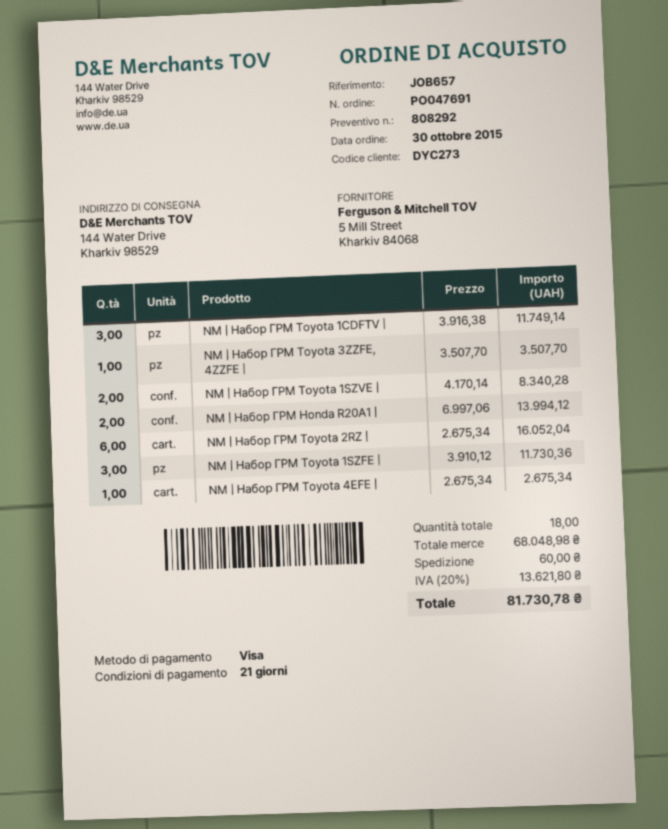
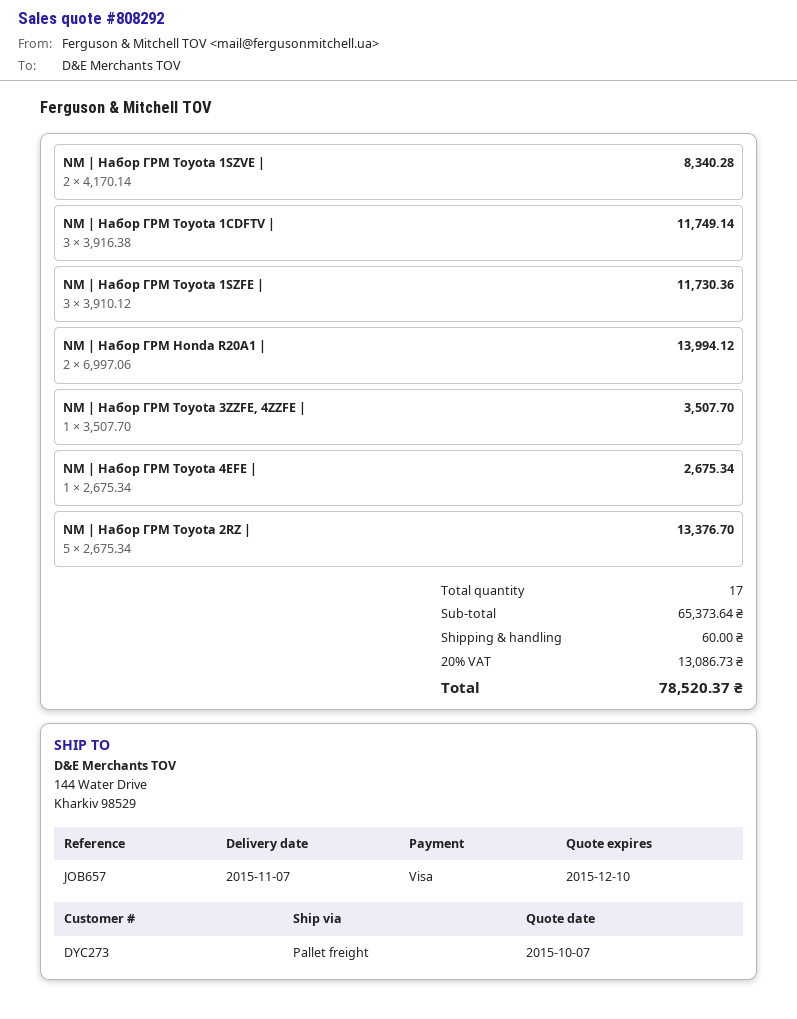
NM | Набор ГРМ Toyota 2RZ |: 6 x 2675.34 = 16052.04 -> 5 x 2675.34 = 13376.70
total quantity: 18 -> 17
subtotal: 68048.98 -> 65373.64
tax: 20% = 13621.80 -> 20% = 13086.73
total: 81730.78 -> 78520.37

